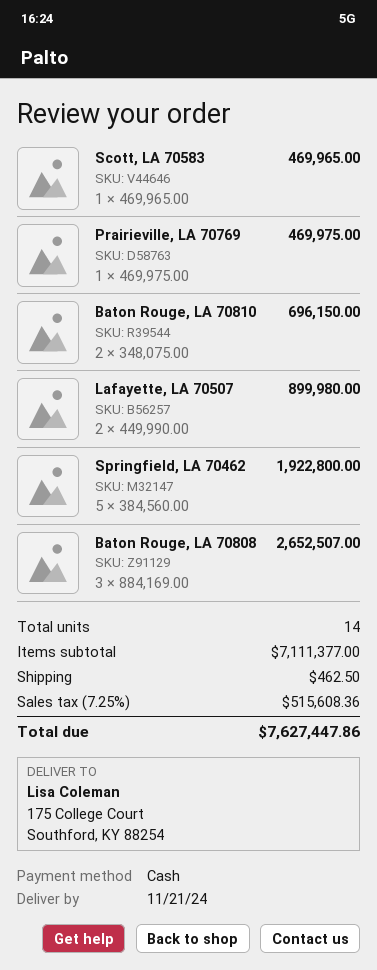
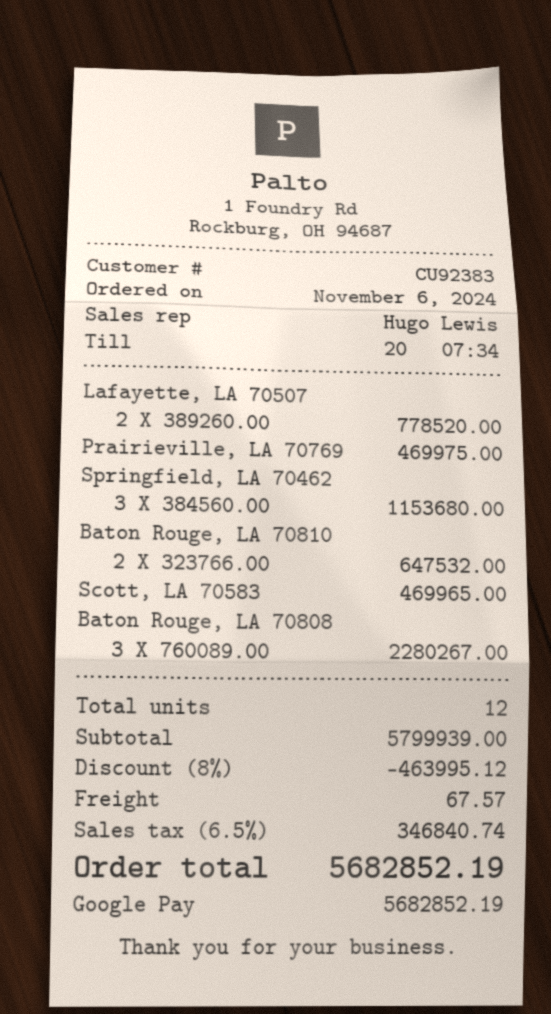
payment method: cash -> Google Pay
Baton Rouge, LA 70810: 2 x 348075.00 = 696150.00 -> 2 x 323766.00 = 647532.00
Lafayette, LA 70507: 2 x 449990.00 = 899980.00 -> 2 x 389260.00 = 778520.00
Springfield, LA 70462: 5 x 384560.00 = 1922800.00 -> 3 x 384560.00 = 1153680.00
Baton Rouge, LA 70808: 3 x 884169.00 = 2652507.00 -> 3 x 760089.00 = 2280267.00
total quantity: 14 -> 12
subtotal: 7111377.00 -> 5799939.00
discount: none -> 8% = 463995.12
shipping: 462.50 -> 67.57
tax: 7.25% = 515608.36 -> 6.5% = 346840.74
total: 7627447.86 -> 5682852.19

